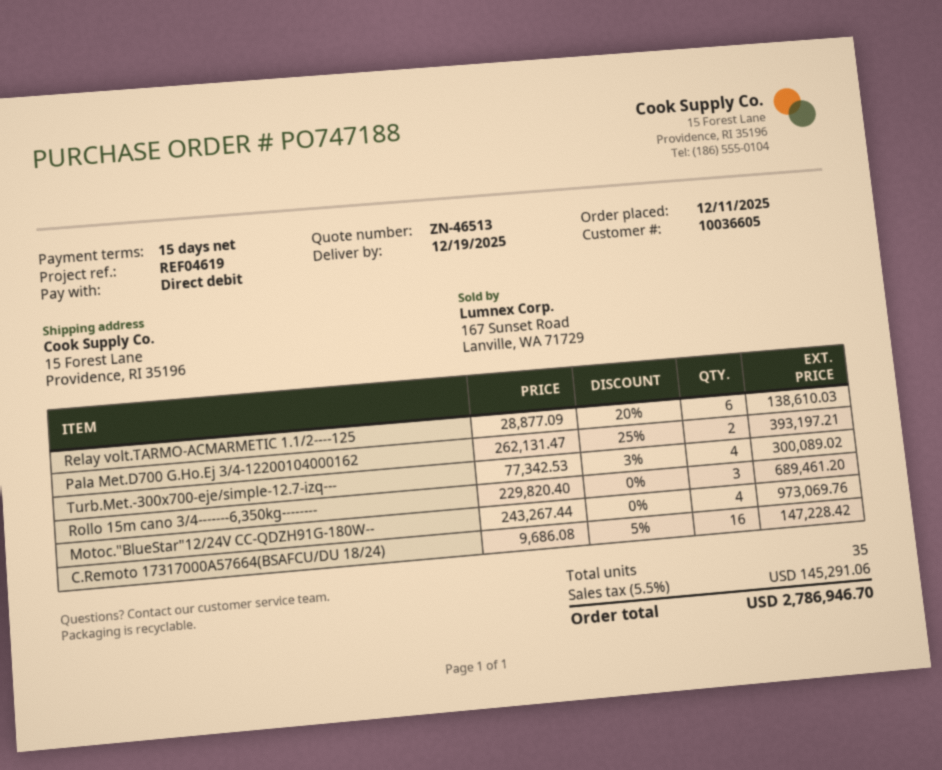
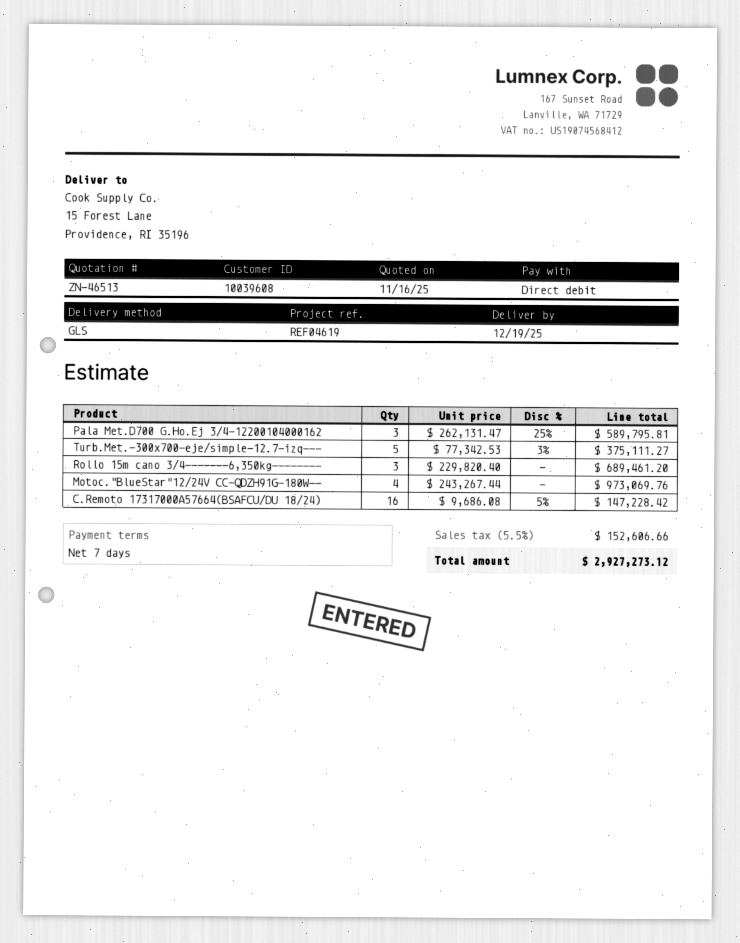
payment terms: 15 days -> 7 days
customer number: 10036605 -> 10039608
Relay volt.TARMO-ACMARMETIC 1.1/2----125: 6 x 28877.09 - 20% = 138610.03 -> none
Pala Met.D700 G.Ho.Ej 3/4-12200104000162: 2 x 262131.47 - 25% = 393197.21 -> 3 x 262131.47 - 25% = 589795.81
Turb.Met.-300x700-eje/simple-12.7-izq---: 4 x 77342.53 - 3% = 300089.02 -> 5 x 77342.53 - 3% = 375111.27
tax: 5.5% = 145291.06 -> 5.5% = 152606.66
total: 2786946.70 -> 2927273.12

